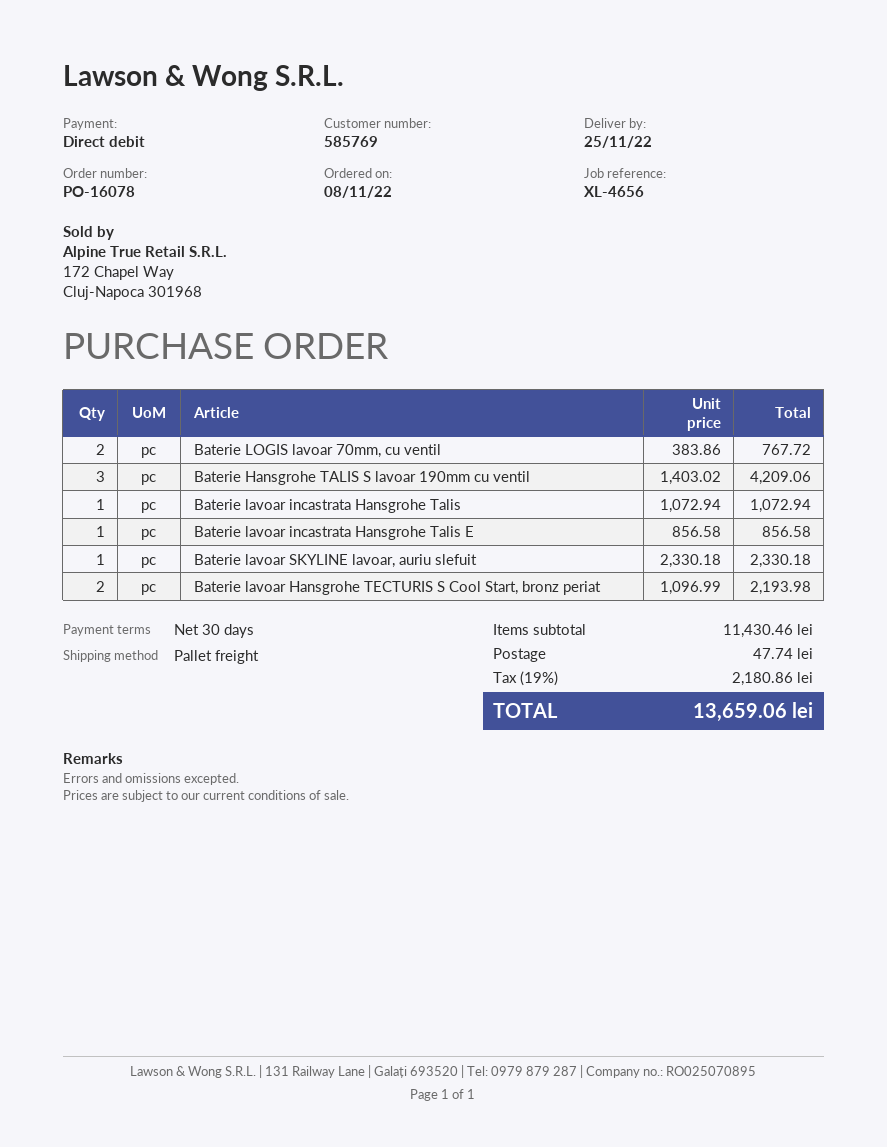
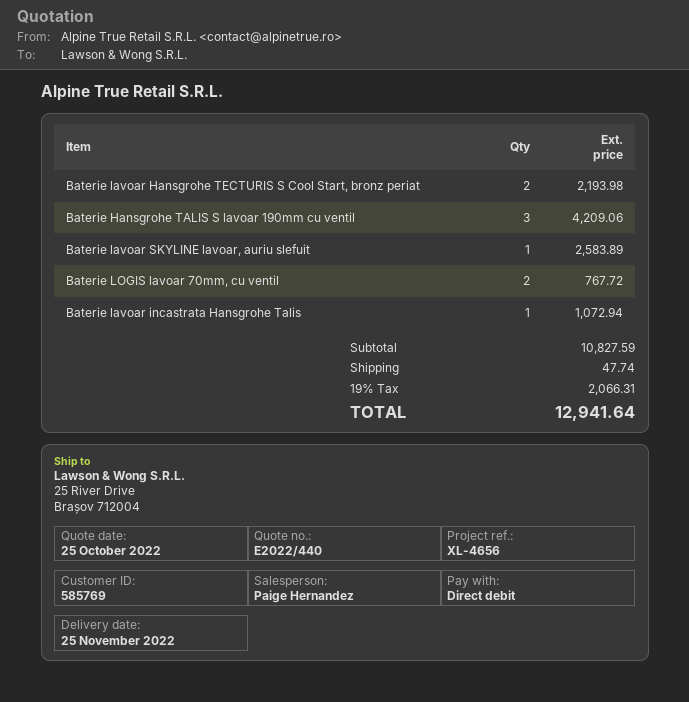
Baterie lavoar incastrata Hansgrohe Talis E: 1 for 856.58 -> none
Baterie lavoar SKYLINE lavoar, auriu slefuit: 1 for 2330.18 -> 1 for 2583.89
subtotal: 11430.46 -> 10827.59
tax: 19% = 2180.86 -> 19% = 2066.31
total: 13659.06 -> 12941.64

